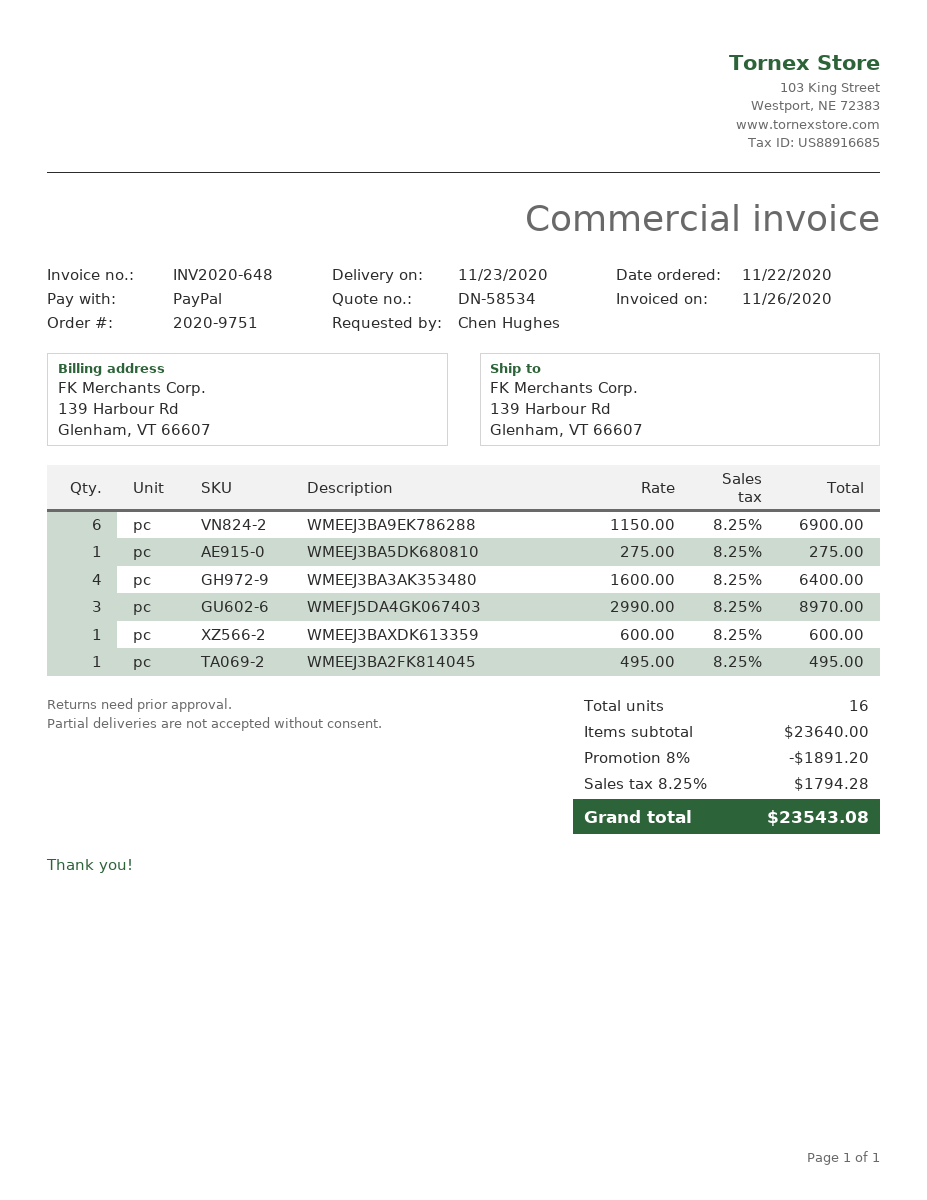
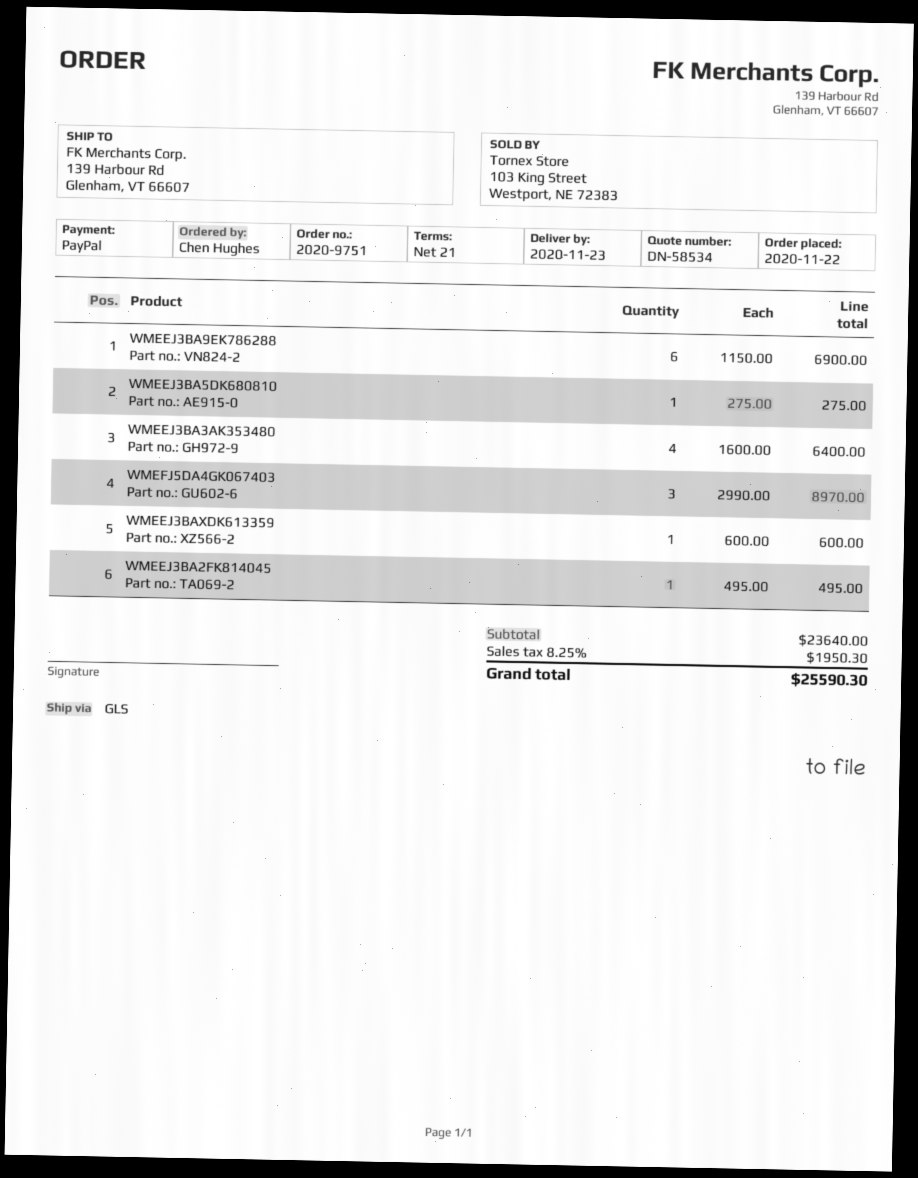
discount: 8% = 1891.20 -> none
tax: 8.25% = 1794.28 -> 8.25% = 1950.30
total: 23543.08 -> 25590.30

